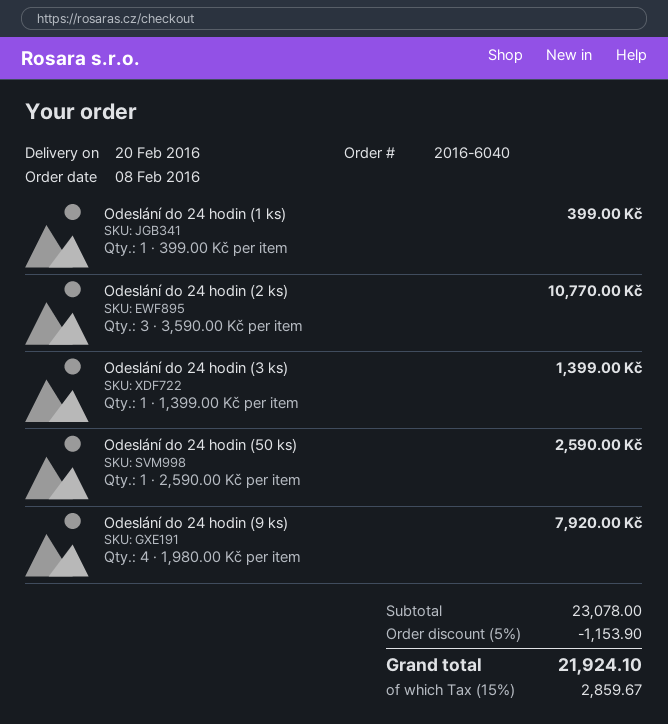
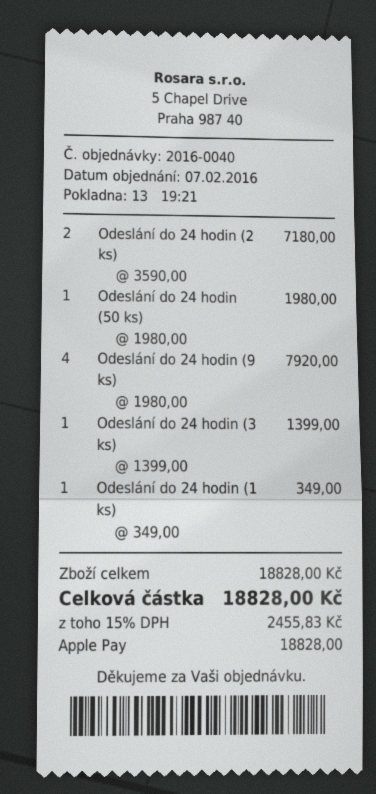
order number: 2016-6040 -> 2016-0040
order date: 2016-02-08 -> 2016-02-07
Odeslání do 24 hodin (1 ks): 1 x 399.00 = 399.00 -> 1 x 349.00 = 349.00
Odeslání do 24 hodin (2 ks): 3 x 3590.00 = 10770.00 -> 2 x 3590.00 = 7180.00
Odeslání do 24 hodin (50 ks): 1 x 2590.00 = 2590.00 -> 1 x 1980.00 = 1980.00
subtotal: 23078.00 -> 18828.00
discount: 5% = 1153.90 -> none
tax: 15% = 2859.67 -> 15% = 2455.83
total: 21924.10 -> 18828.00

